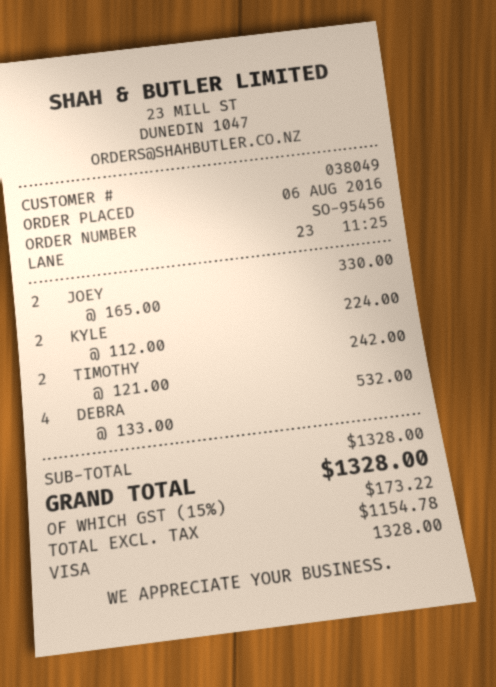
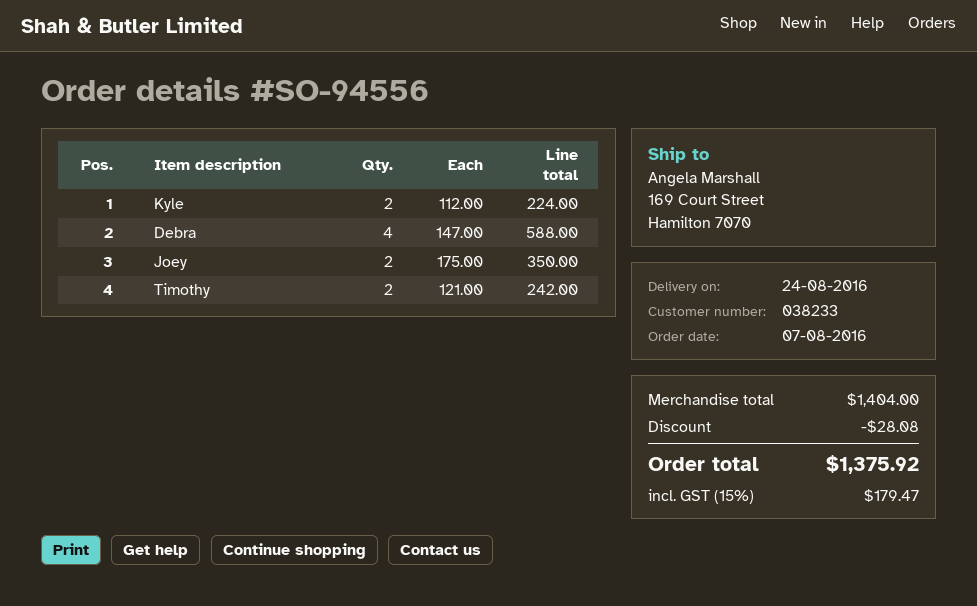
order number: SO-95456 -> SO-94556
order date: 2016-08-06 -> 2016-08-07
customer number: 038049 -> 038233
JOEY: 2 x 165.00 = 330.00 -> 2 x 175.00 = 350.00
DEBRA: 4 x 133.00 = 532.00 -> 4 x 147.00 = 588.00
subtotal: 1328.00 -> 1404.00
discount: none -> 28.08
tax: 15% = 173.22 -> 15% = 179.47
total: 1328.00 -> 1375.92

